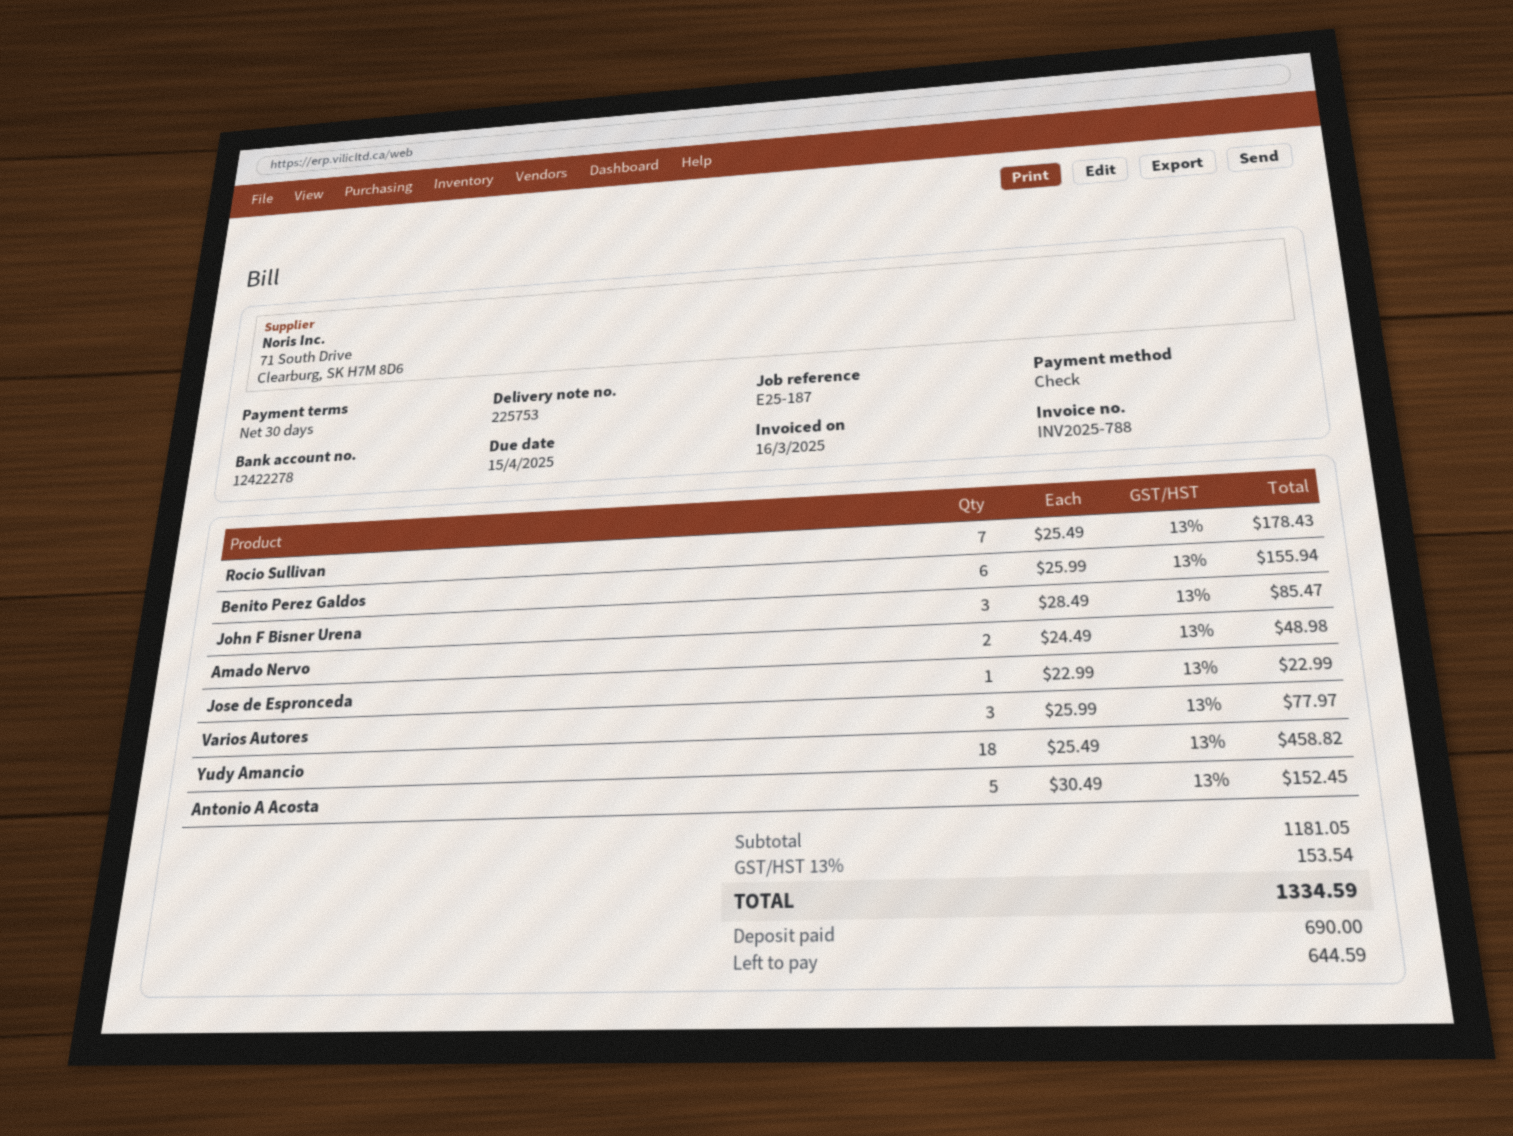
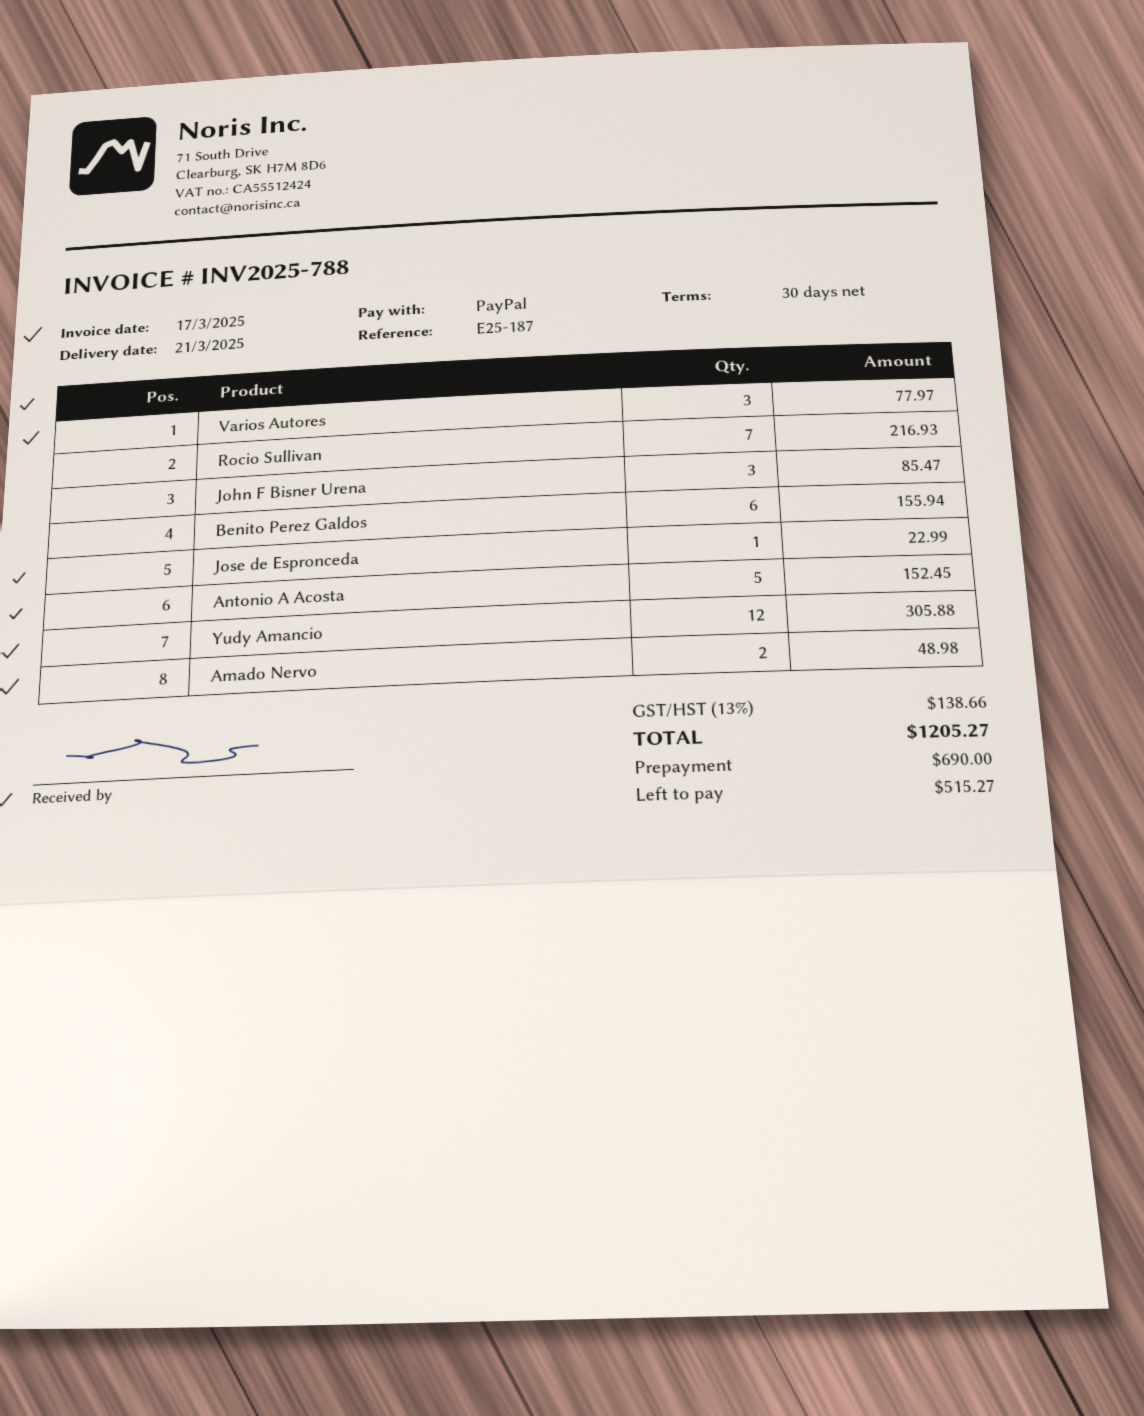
invoice date: 2025-03-16 -> 2025-03-17
payment method: cheque -> PayPal
Rocio Sullivan: 7 for 178.43 -> 7 for 216.93
Yudy Amancio: 18 for 458.82 -> 12 for 305.88
tax: 13% = 153.54 -> 13% = 138.66
total: 1334.59 -> 1205.27
balance: 644.59 -> 515.27

